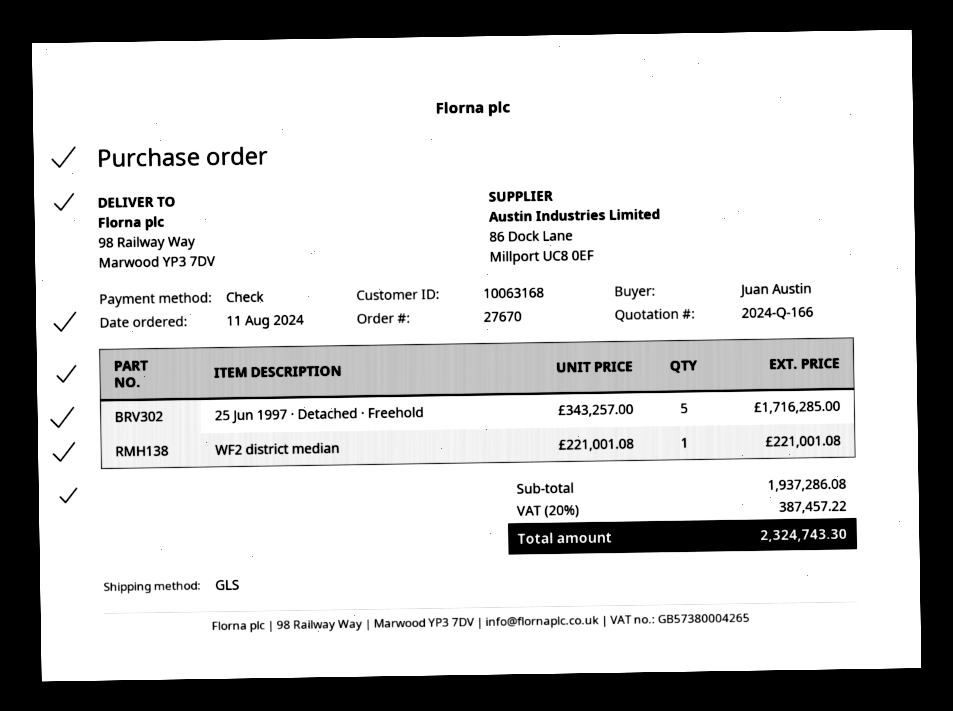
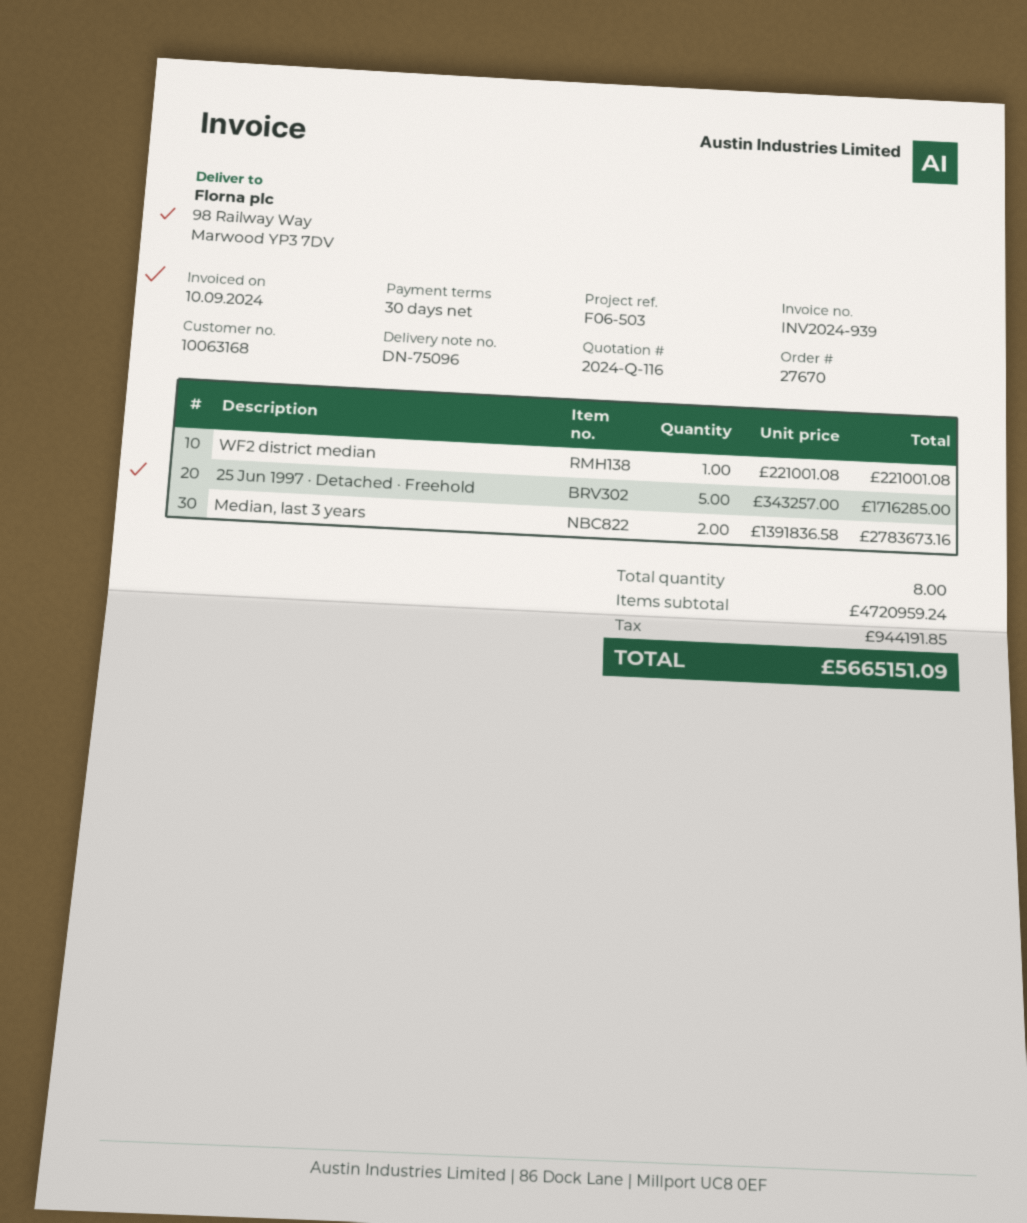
quote number: 2024-Q-166 -> 2024-Q-116
Median, last 3 years: none -> 2 x 1391836.58 = 2783673.16
subtotal: 1937286.08 -> 4720959.24
tax: 387457.22 -> 944191.85
total: 2324743.30 -> 5665151.09

